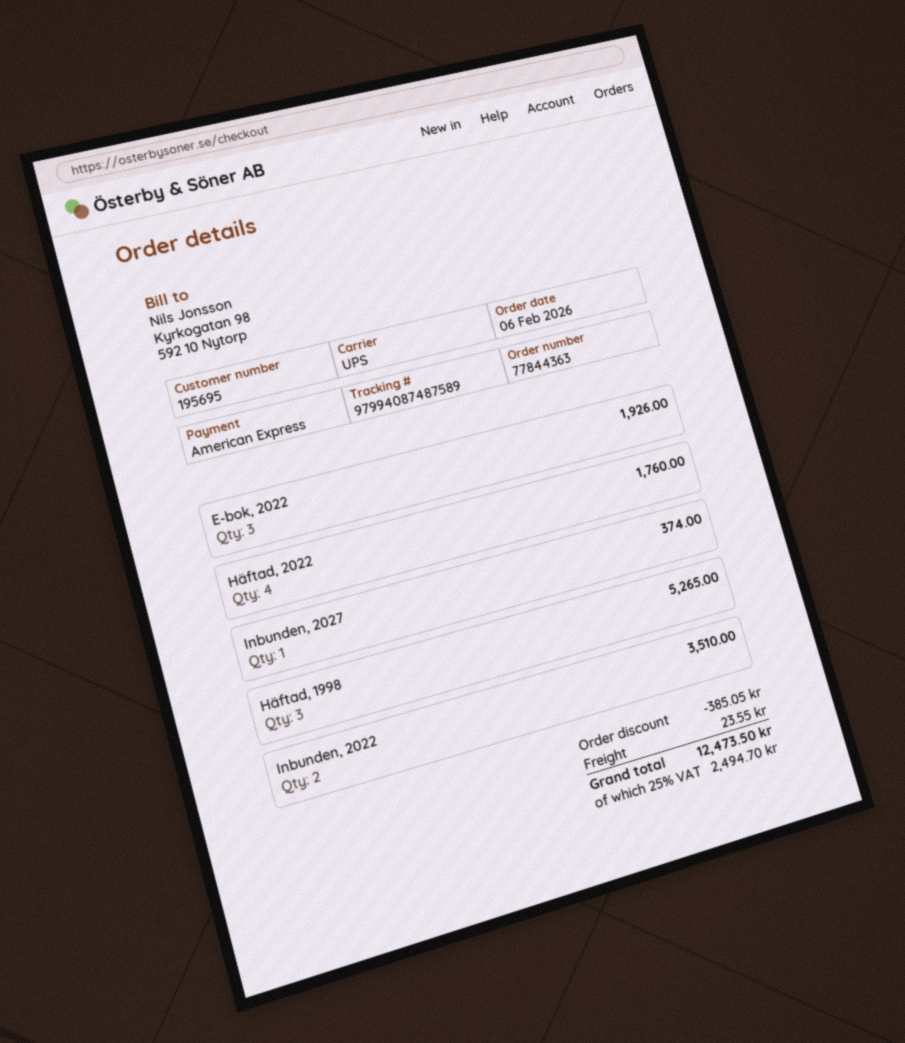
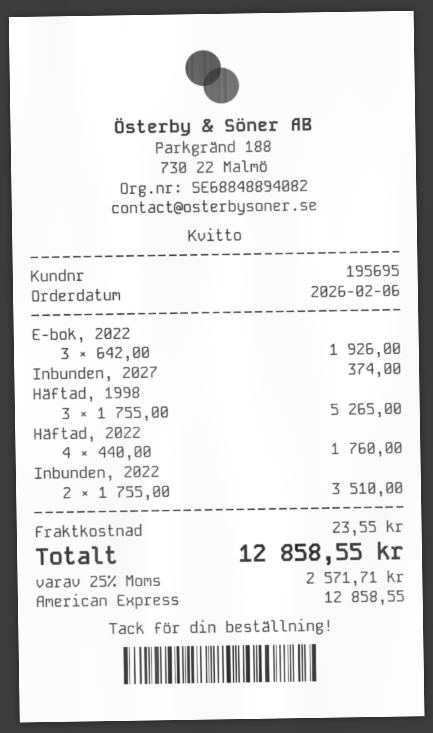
discount: 385.05 -> none
tax: 25% = 2494.70 -> 25% = 2571.71
total: 12473.50 -> 12858.55

